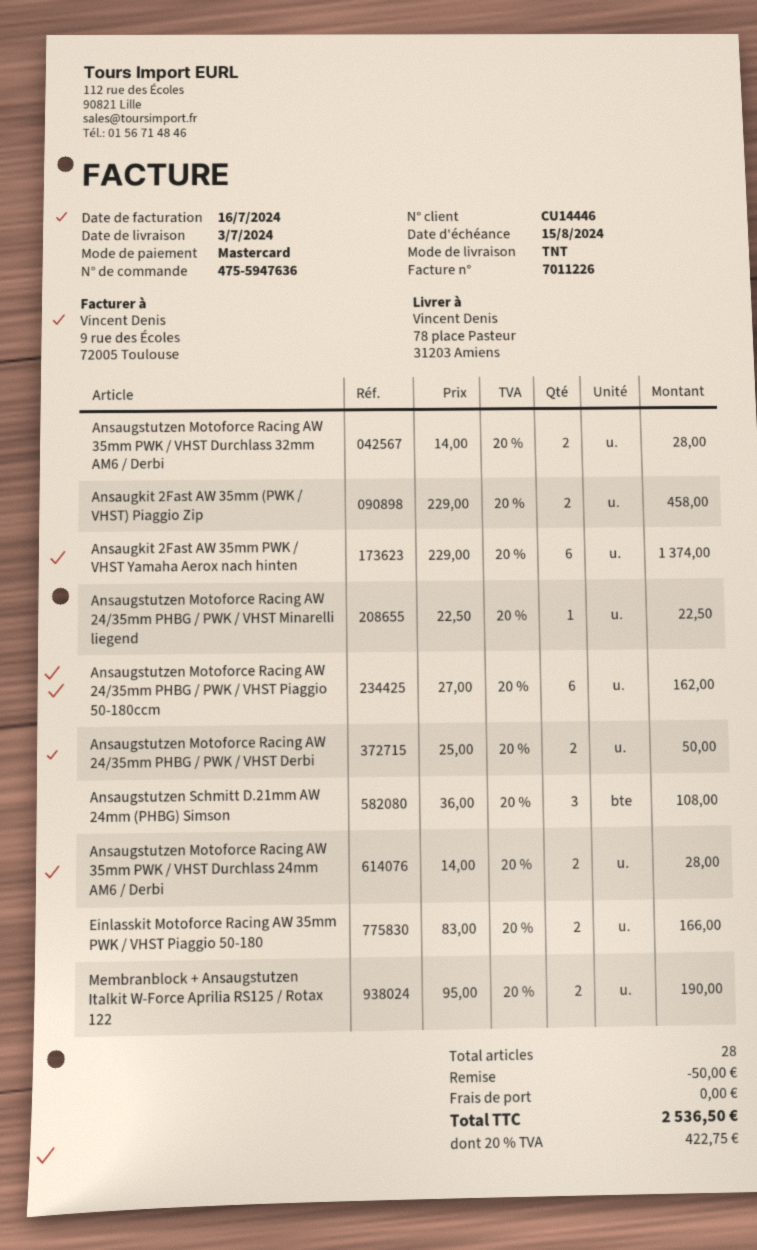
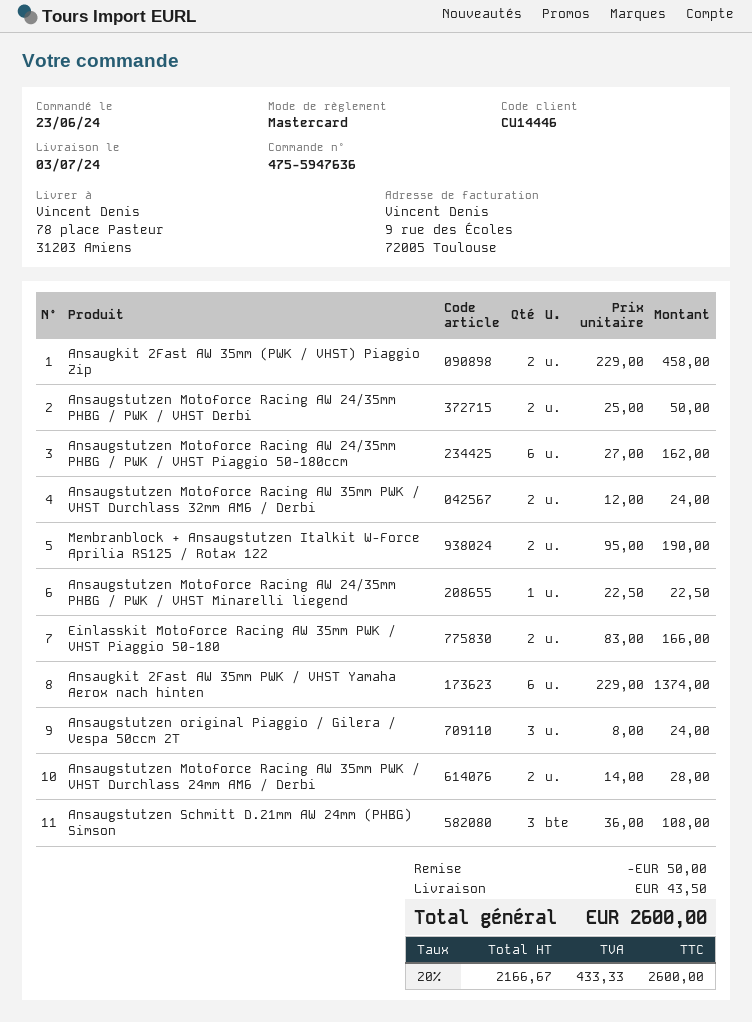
Ansaugstutzen Motoforce Racing AW 35mm PWK / VHST Durchlass 32mm AM6 / Derbi: 2 x 14.00 = 28.00 -> 2 x 12.00 = 24.00
Ansaugstutzen original Piaggio / Gilera / Vespa 50ccm 2T: none -> 3 x 8.00 = 24.00
shipping: 0.00 -> 43.50
tax: 20% = 422.75 -> 20% = 433.33
total: 2536.50 -> 2600.00

